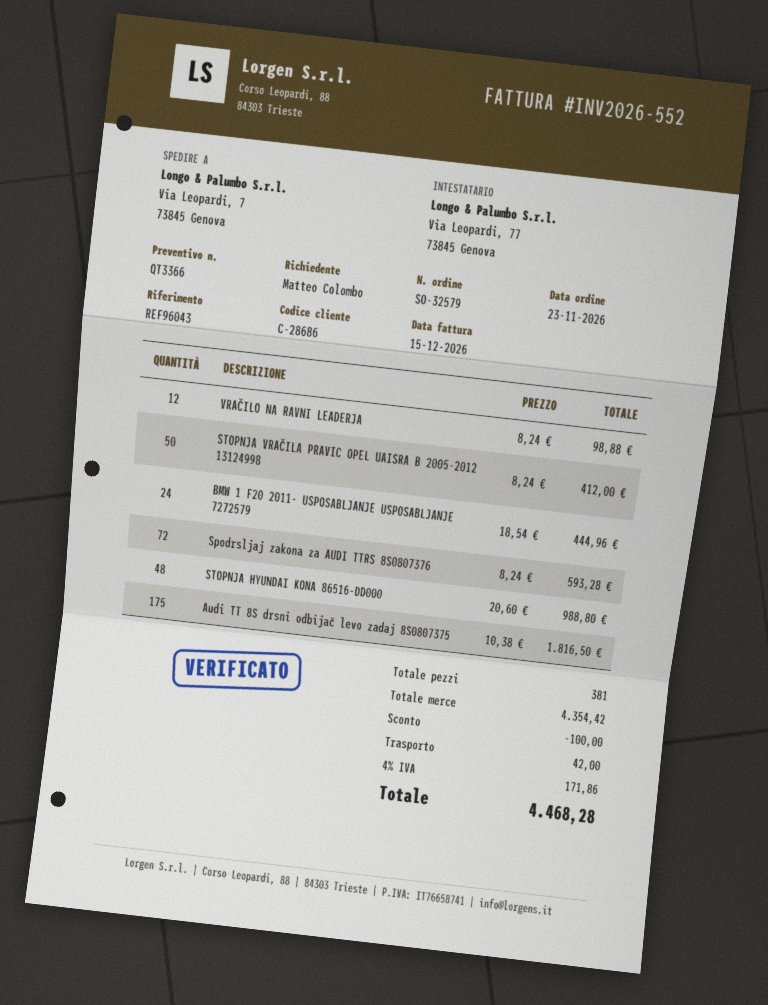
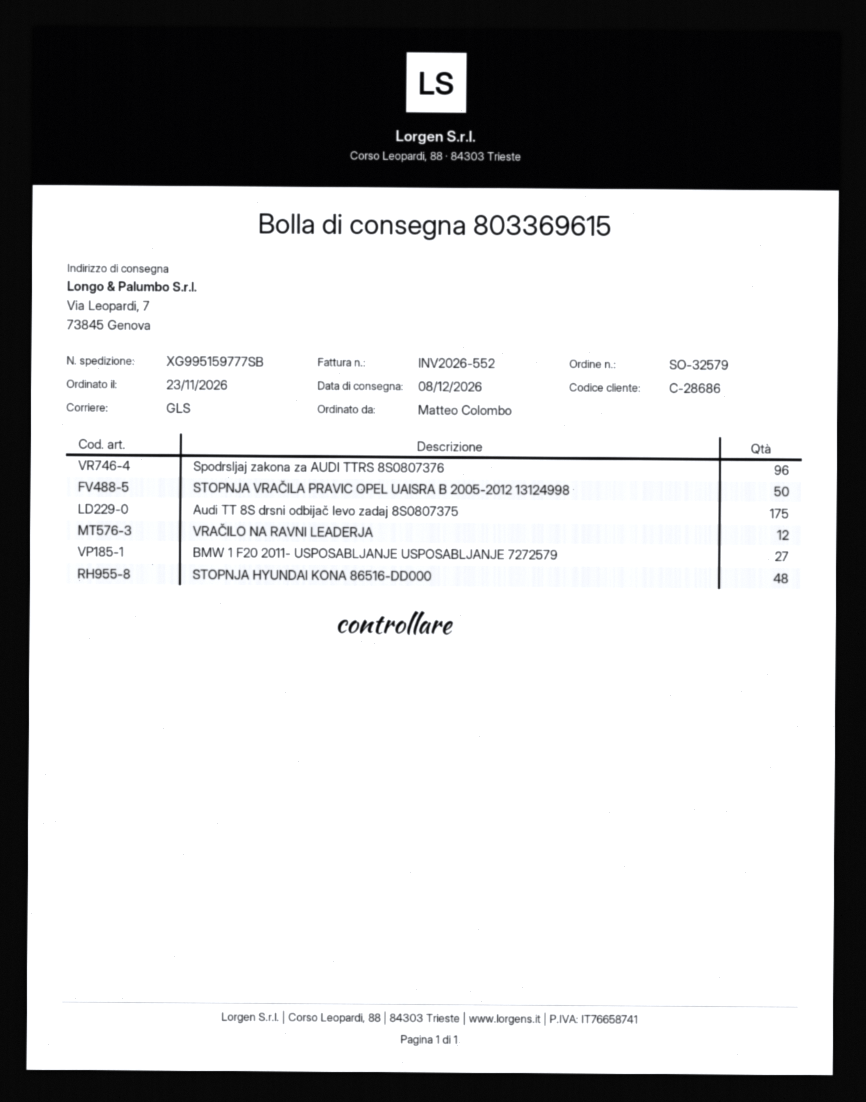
BMW 1 F20 2011- USPOSABLJANJE USPOSABLJANJE 7272579: 24 -> 27
Spodrsljaj zakona za AUDI TTRS 8S0807376: 72 -> 96

